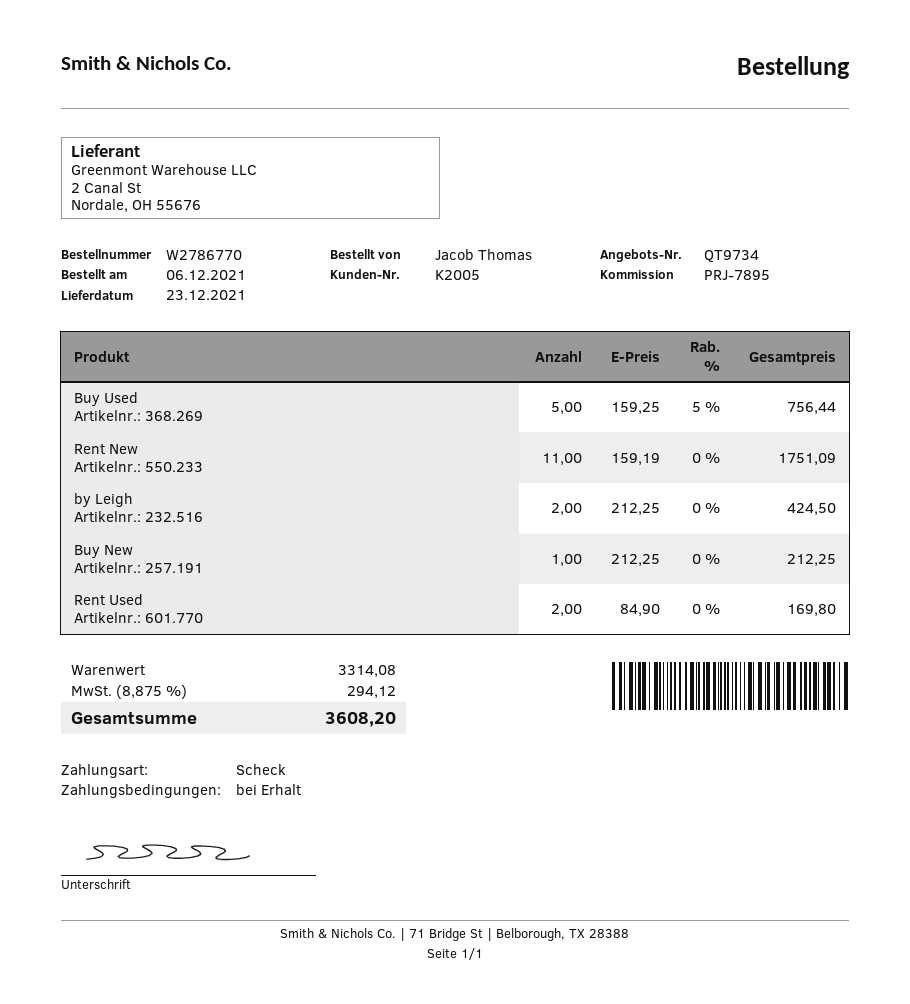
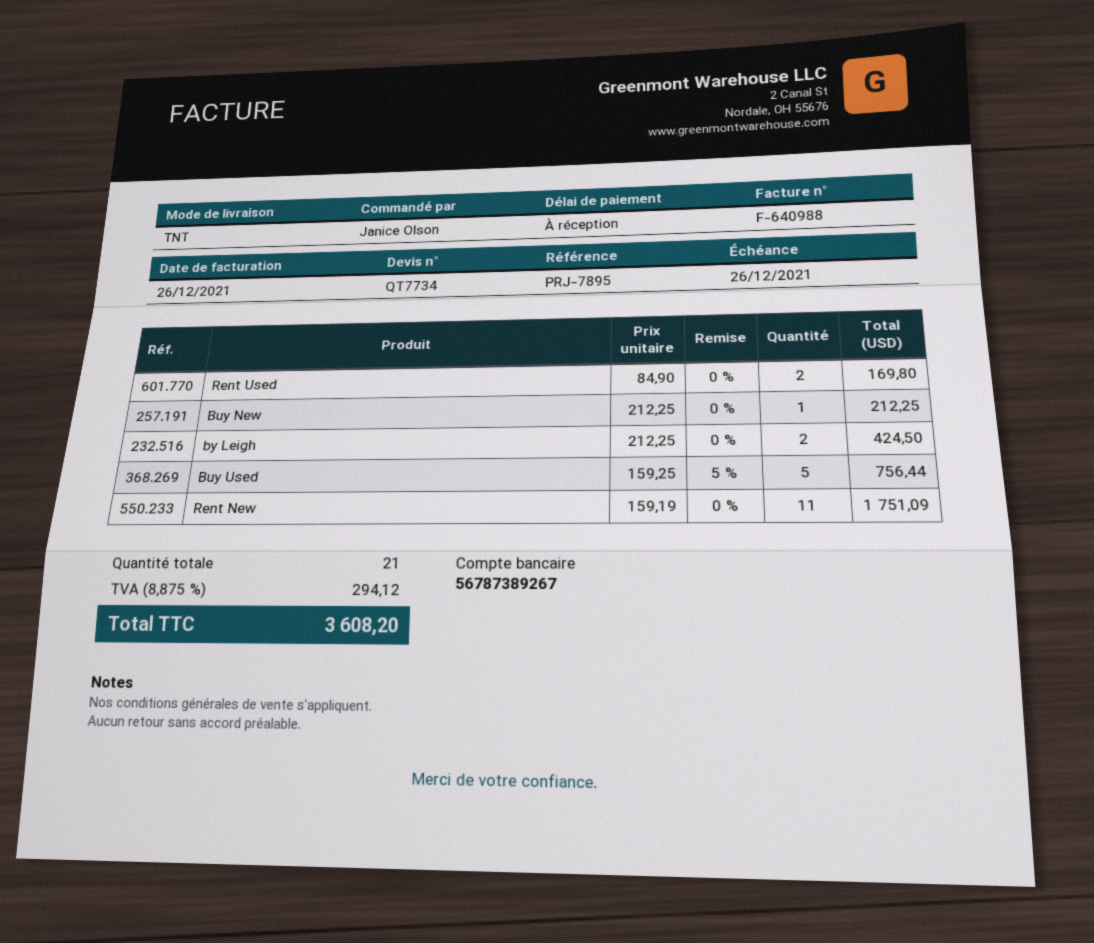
quote number: QT9734 -> QT7734
ordered by: Jacob Thomas -> Janice Olson

